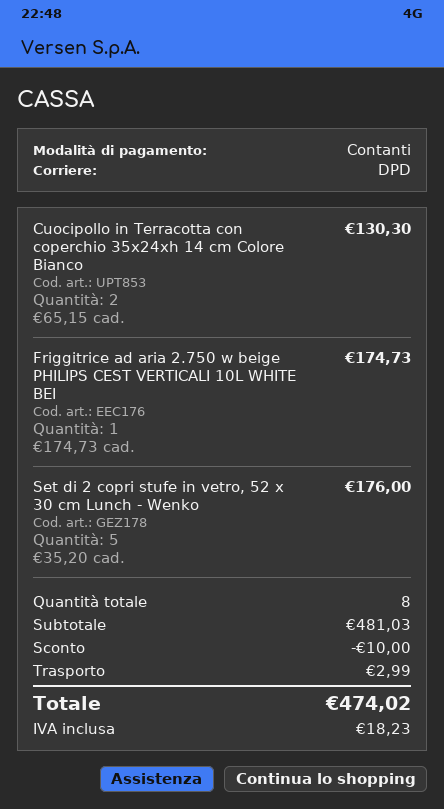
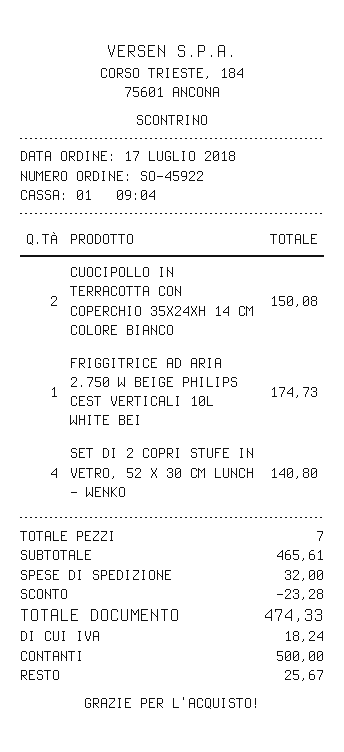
Cuocipollo in Terracotta con coperchio 35x24xh 14 cm Colore Bianco: 2 for 130.30 -> 2 for 150.08
Set di 2 copri stufe in vetro, 52 x 30 cm Lunch - Wenko: 5 for 176.00 -> 4 for 140.80
total quantity: 8 -> 7
subtotal: 481.03 -> 465.61
discount: 10.00 -> 23.28
shipping: 2.99 -> 32.00
tax: 18.23 -> 18.24
total: 474.02 -> 474.33

